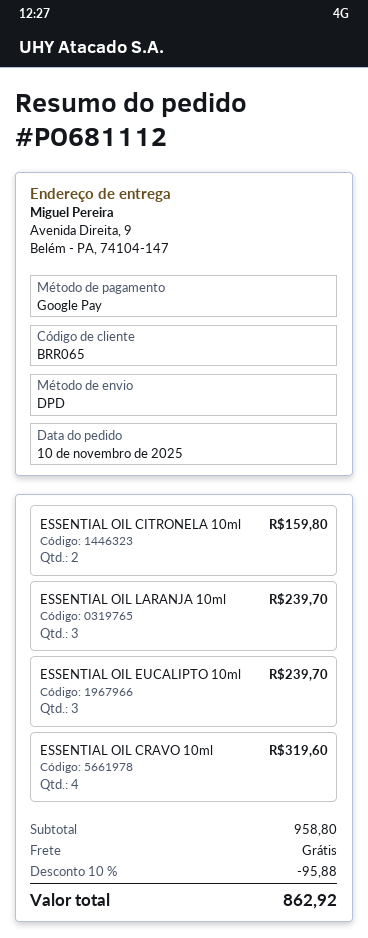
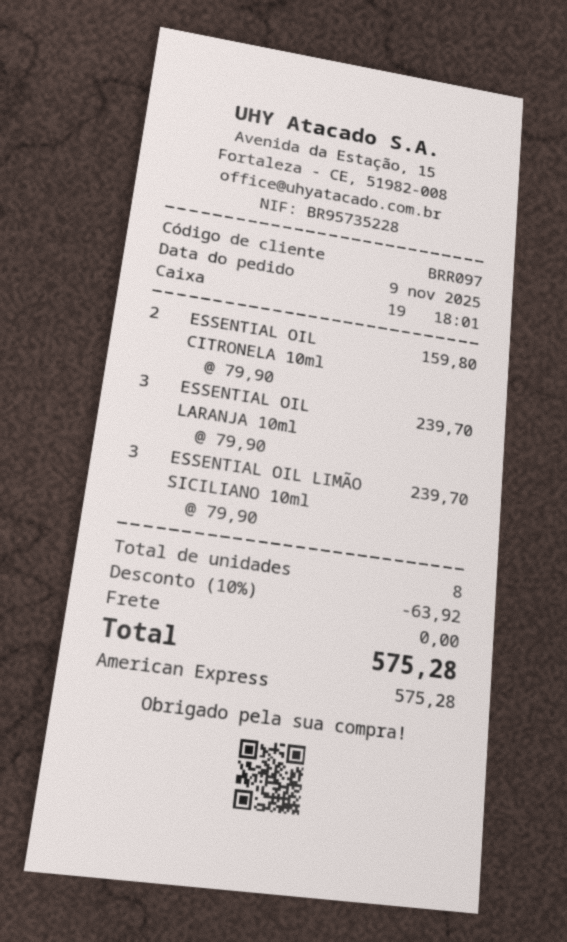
order date: 2025-11-10 -> 2025-11-09
customer number: BRR065 -> BRR097
payment method: Google Pay -> American Express
ESSENTIAL OIL EUCALIPTO 10ml: 3 for 239.70 -> none
ESSENTIAL OIL CRAVO 10ml: 4 for 319.60 -> none
ESSENTIAL OIL LIMÃO SICILIANO 10ml: none -> 3 for 239.70
discount: 10% = 95.88 -> 10% = 63.92
total: 862.92 -> 575.28

